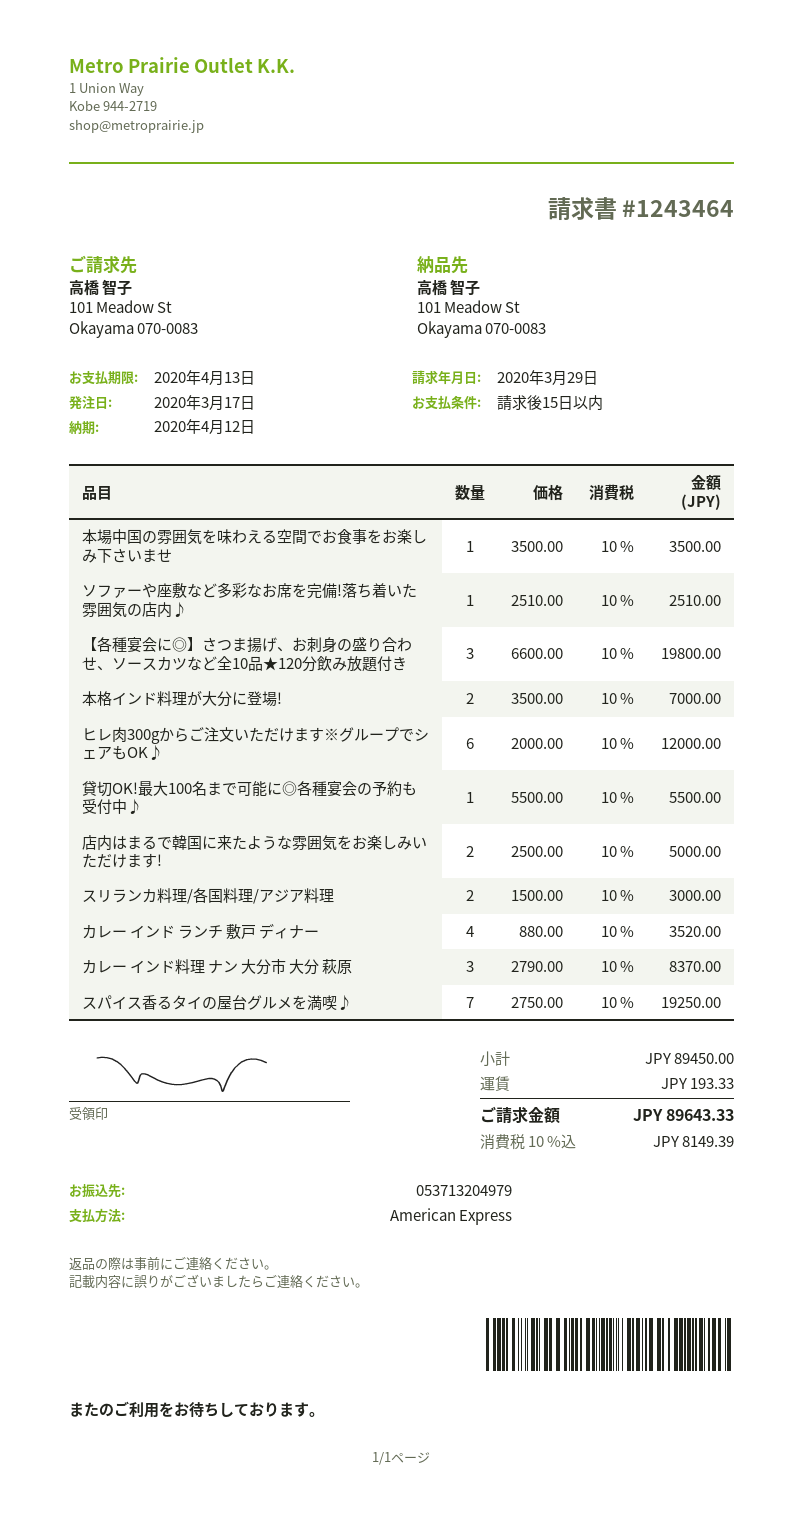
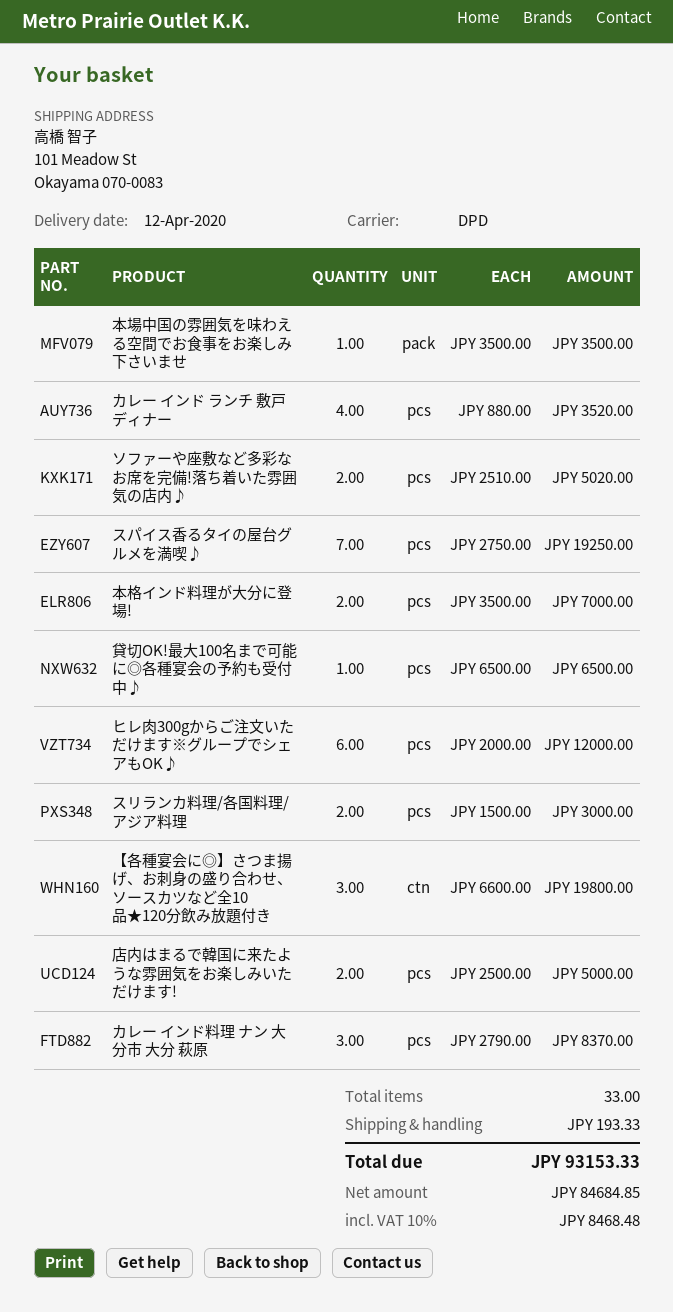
ソファーや座敷など多彩なお席を完備!落ち着いた雰囲気の店内♪: 1 x 2510.00 = 2510.00 -> 2 x 2510.00 = 5020.00
貸切OK!最大100名まで可能に◎各種宴会の予約も受付中♪: 1 x 5500.00 = 5500.00 -> 1 x 6500.00 = 6500.00
tax: 10% = 8149.39 -> 10% = 8468.48
total: 89643.33 -> 93153.33

